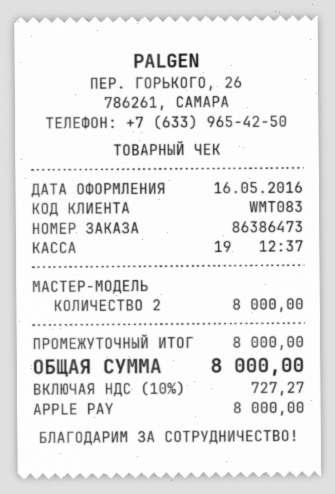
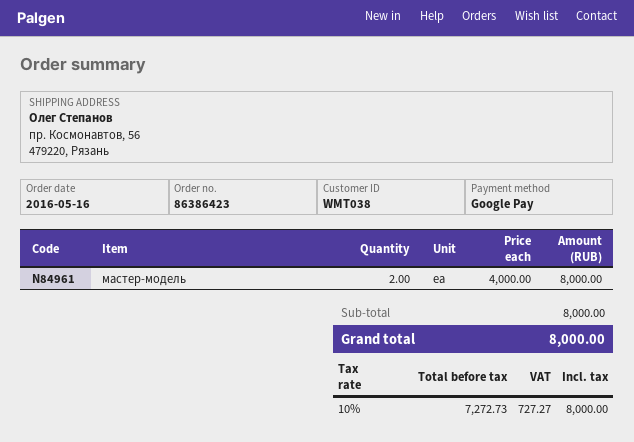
order number: 86386473 -> 86386423
customer number: WMT083 -> WMT038
payment method: Apple Pay -> Google Pay

